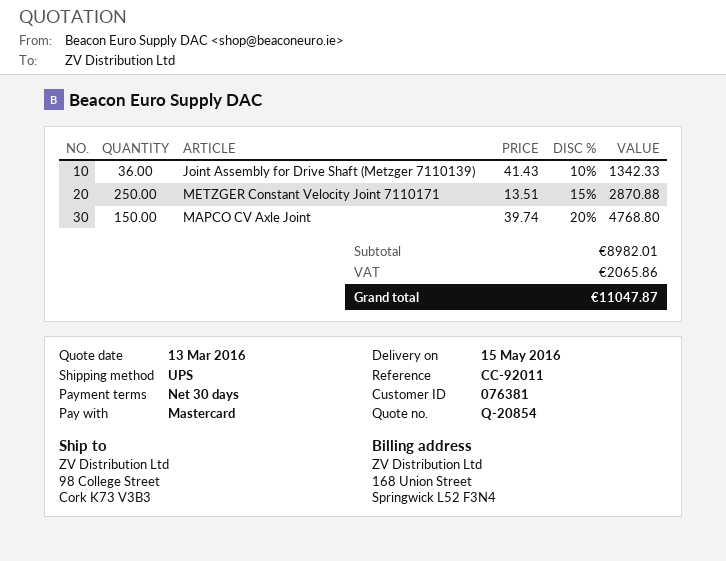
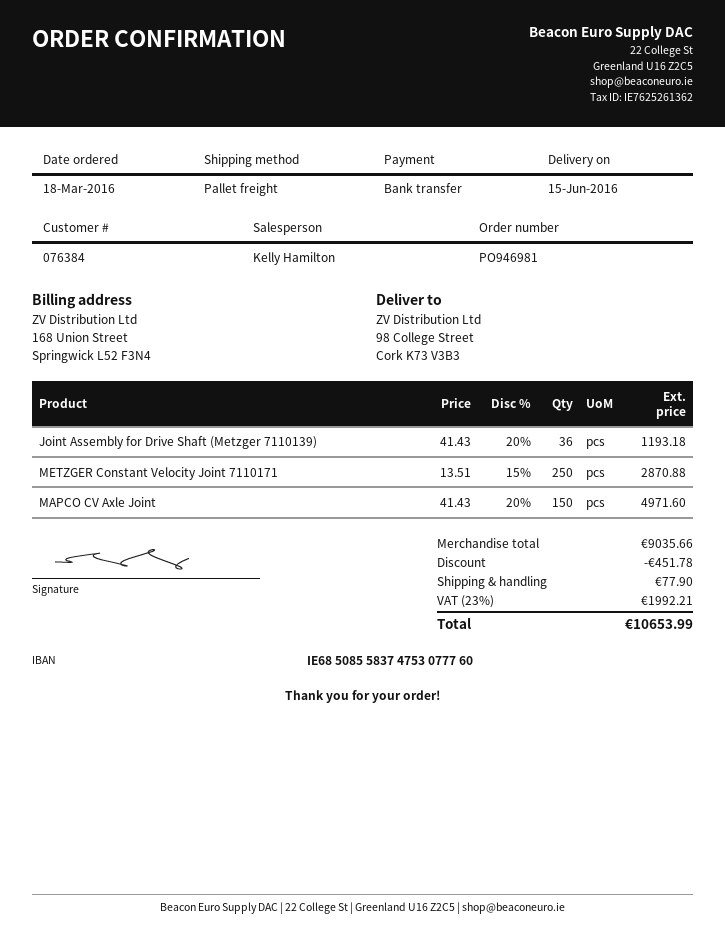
delivery date: 2016-05-15 -> 2016-06-15
customer number: 076381 -> 076384
payment method: Mastercard -> bank transfer
shipping method: UPS -> pallet freight
Joint Assembly for Drive Shaft (Metzger 7110139): 36 x 41.43 - 10% = 1342.33 -> 36 x 41.43 - 20% = 1193.18
MAPCO CV Axle Joint: 150 x 39.74 - 20% = 4768.80 -> 150 x 41.43 - 20% = 4971.60
subtotal: 8982.01 -> 9035.66
discount: none -> 451.78
shipping: none -> 77.90
tax: 2065.86 -> 1992.21
total: 11047.87 -> 10653.99

